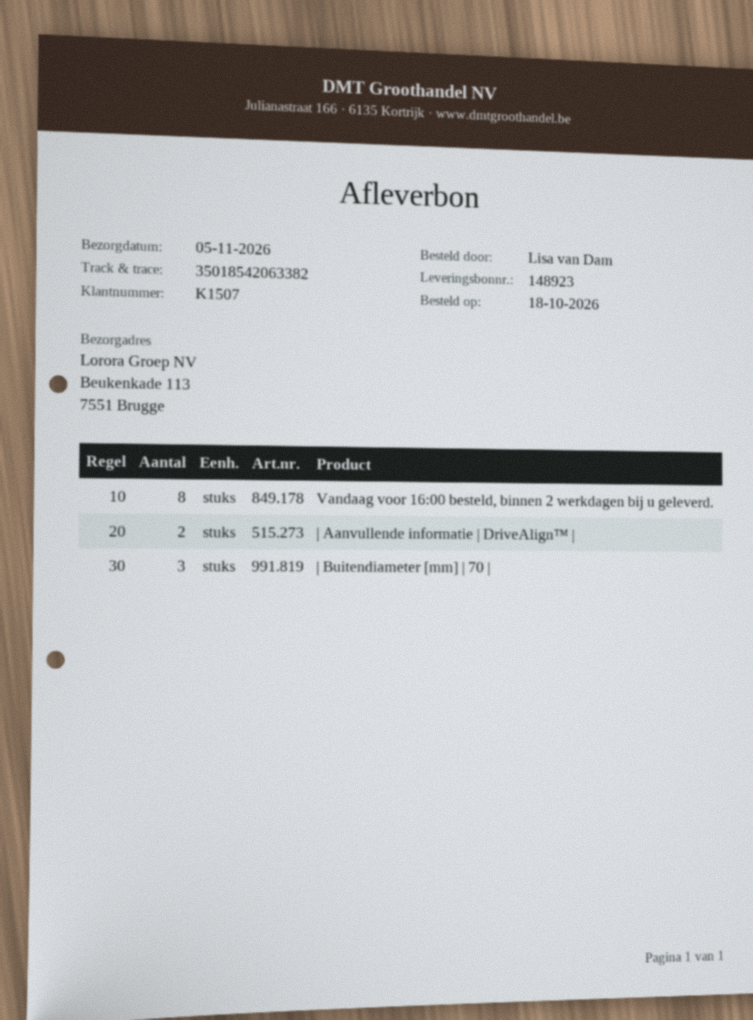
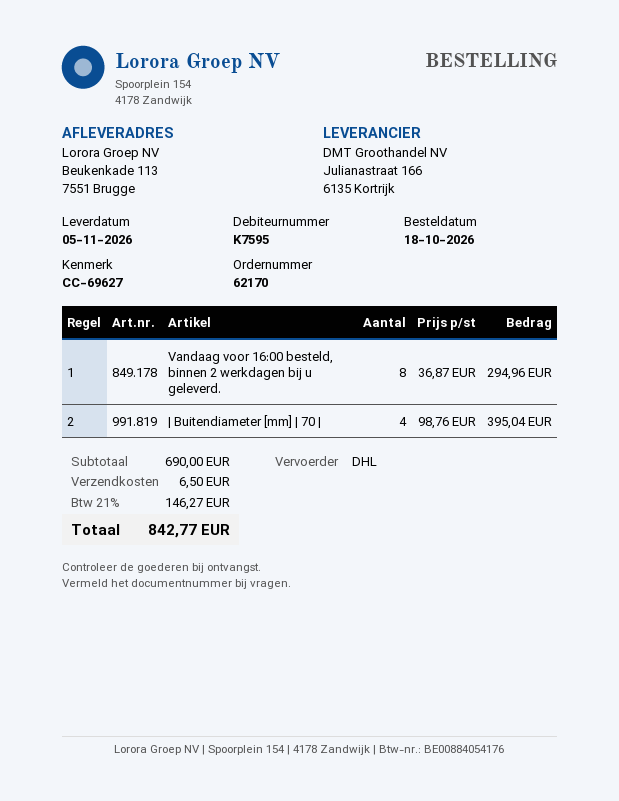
customer number: K1507 -> K7595
| Aanvullende informatie | DriveAlign™ |: 2 -> none
| Buitendiameter [mm] | 70 |: 3 -> 4

